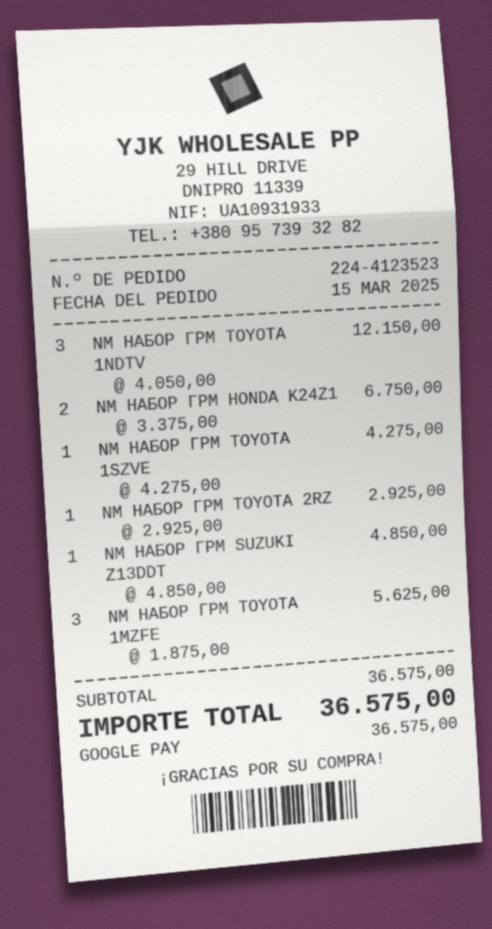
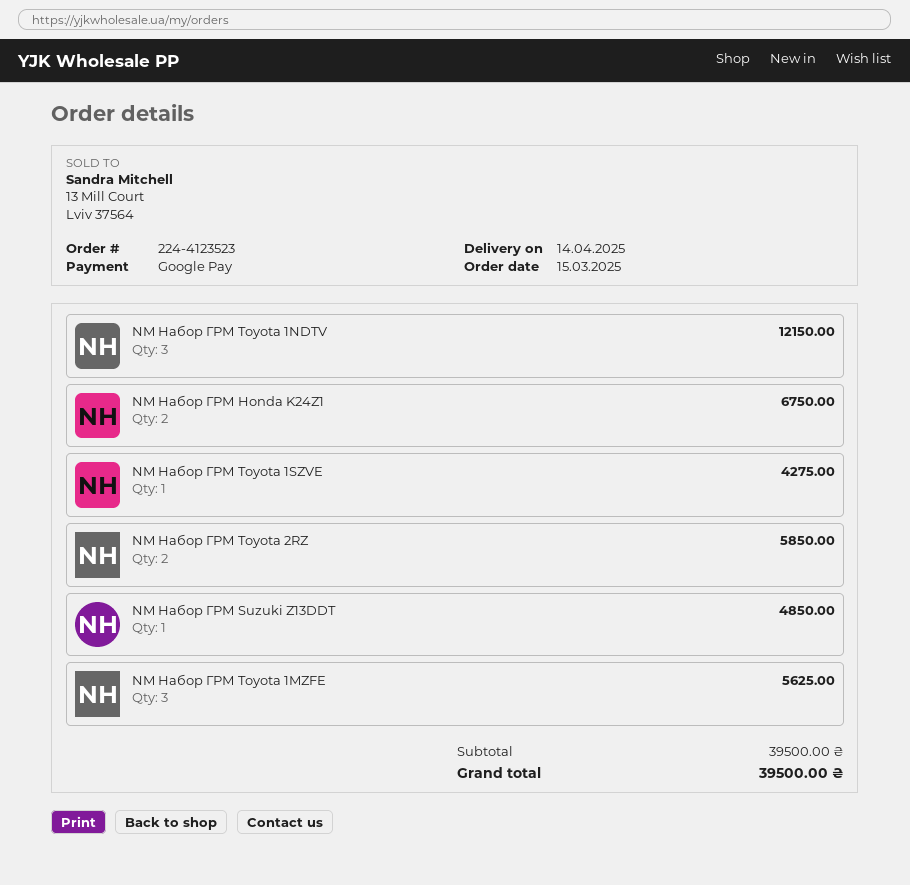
NM НАБОР ГРМ TOYOTA 2RZ: 1 for 2925.00 -> 2 for 5850.00
subtotal: 36575.00 -> 39500.00
total: 36575.00 -> 39500.00

